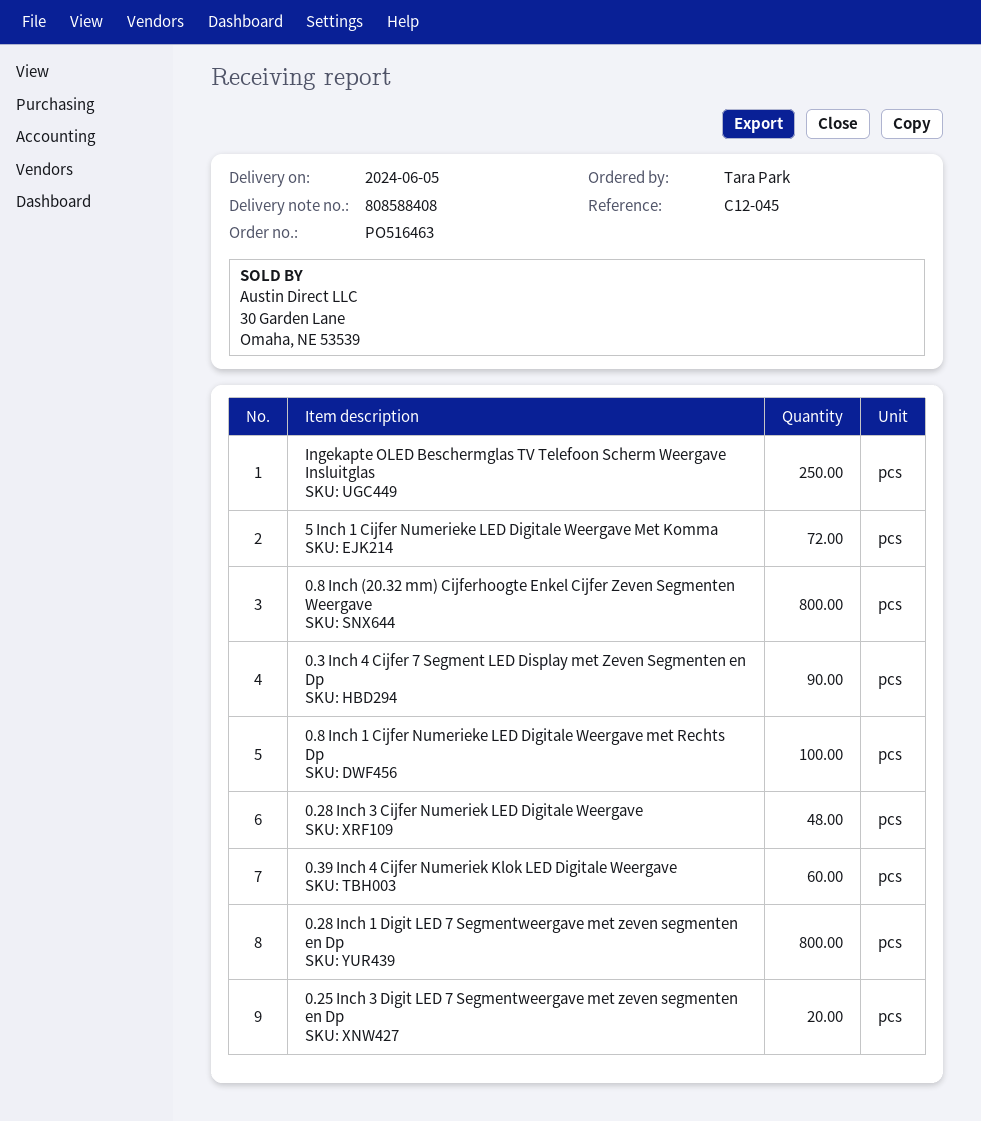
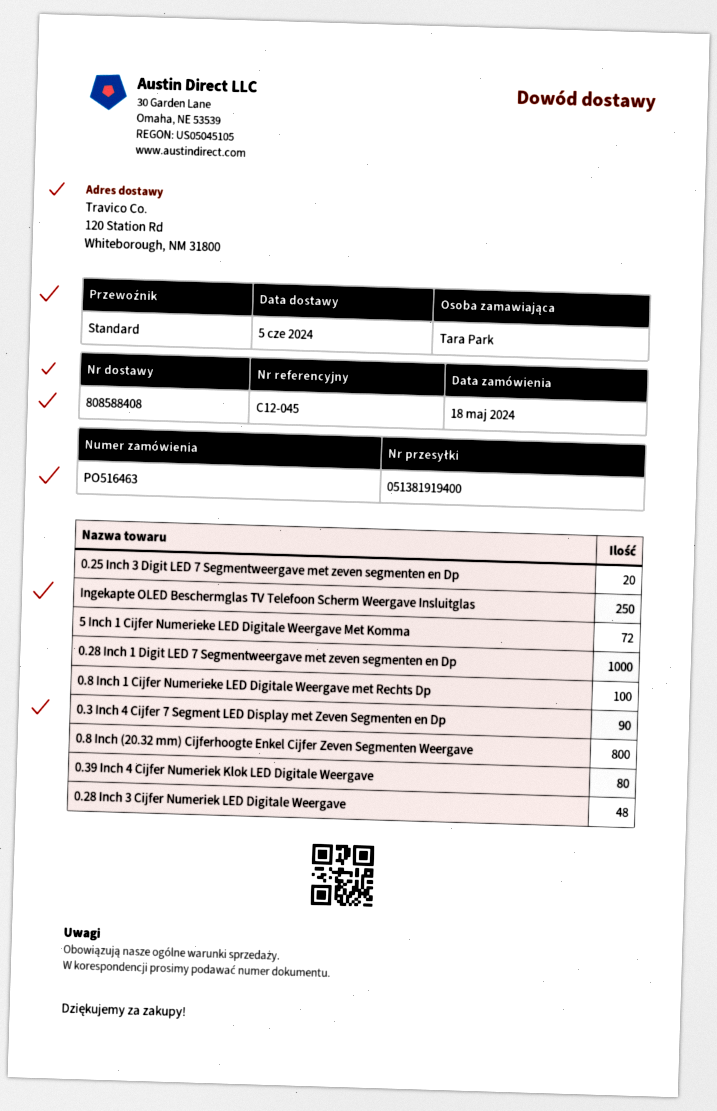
0.39 Inch 4 Cijfer Numeriek Klok LED Digitale Weergave: 60 -> 80
0.28 Inch 1 Digit LED 7 Segmentweergave met zeven segmenten en Dp: 800 -> 1000

